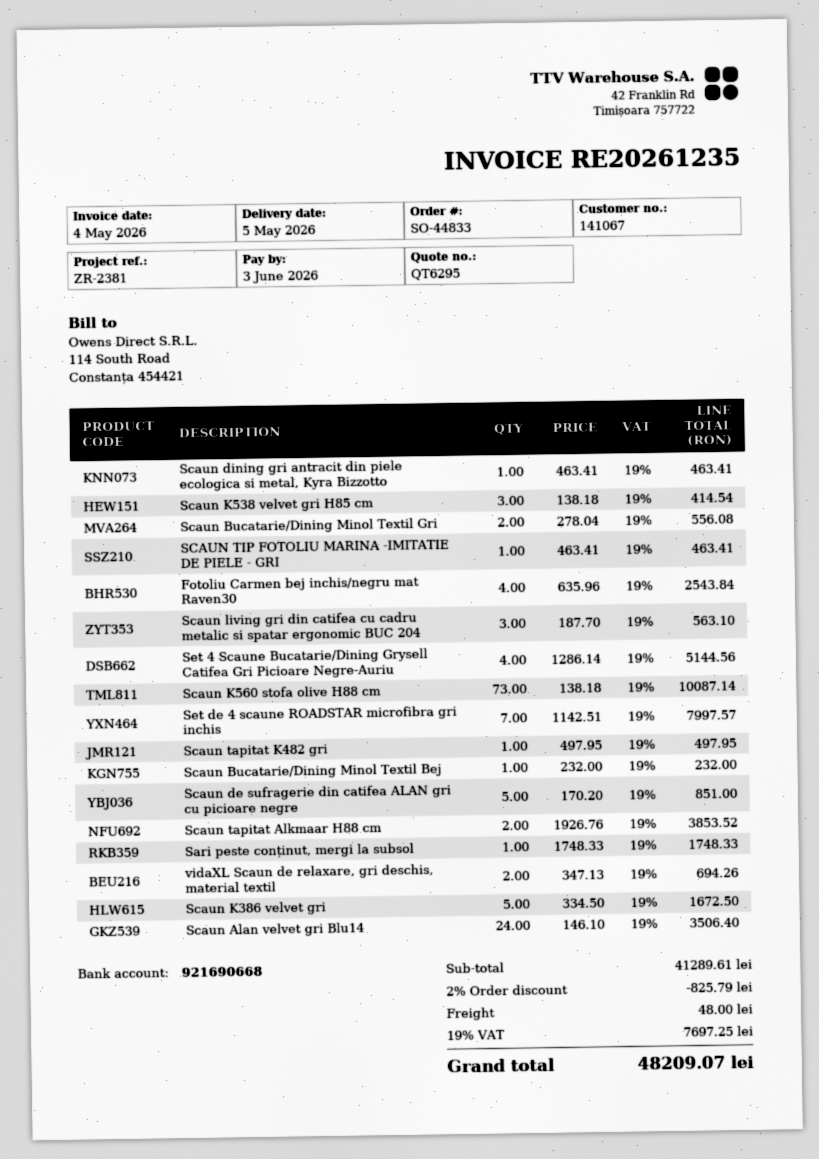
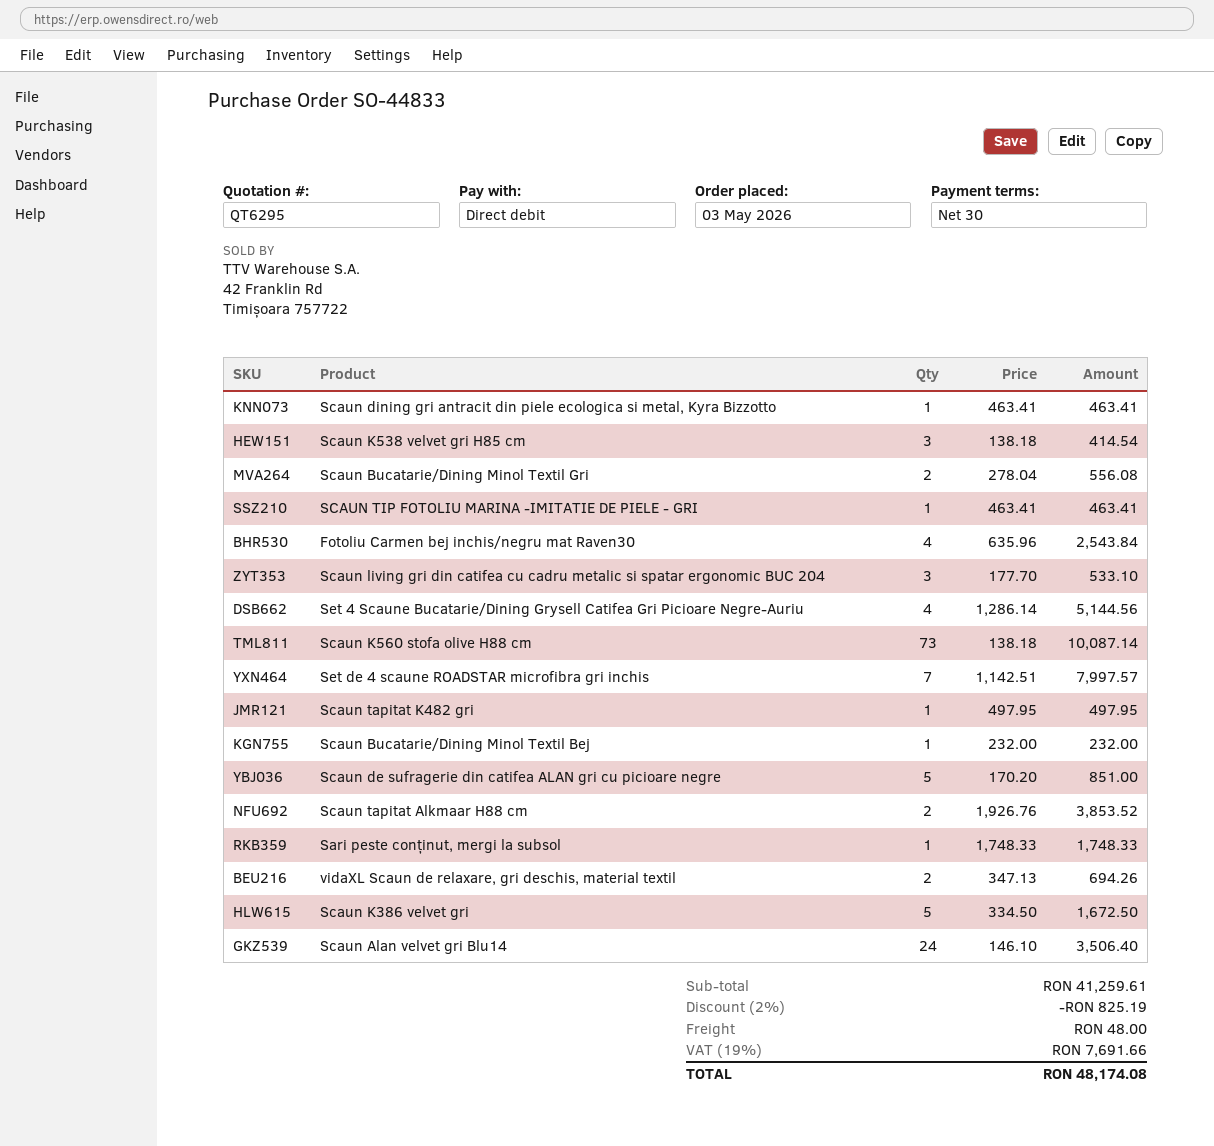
Scaun living gri din catifea cu cadru metalic si spatar ergonomic BUC 204: 3 x 187.70 = 563.10 -> 3 x 177.70 = 533.10
subtotal: 41289.61 -> 41259.61
discount: 2% = 825.79 -> 2% = 825.19
tax: 19% = 7697.25 -> 19% = 7691.66
total: 48209.07 -> 48174.08

